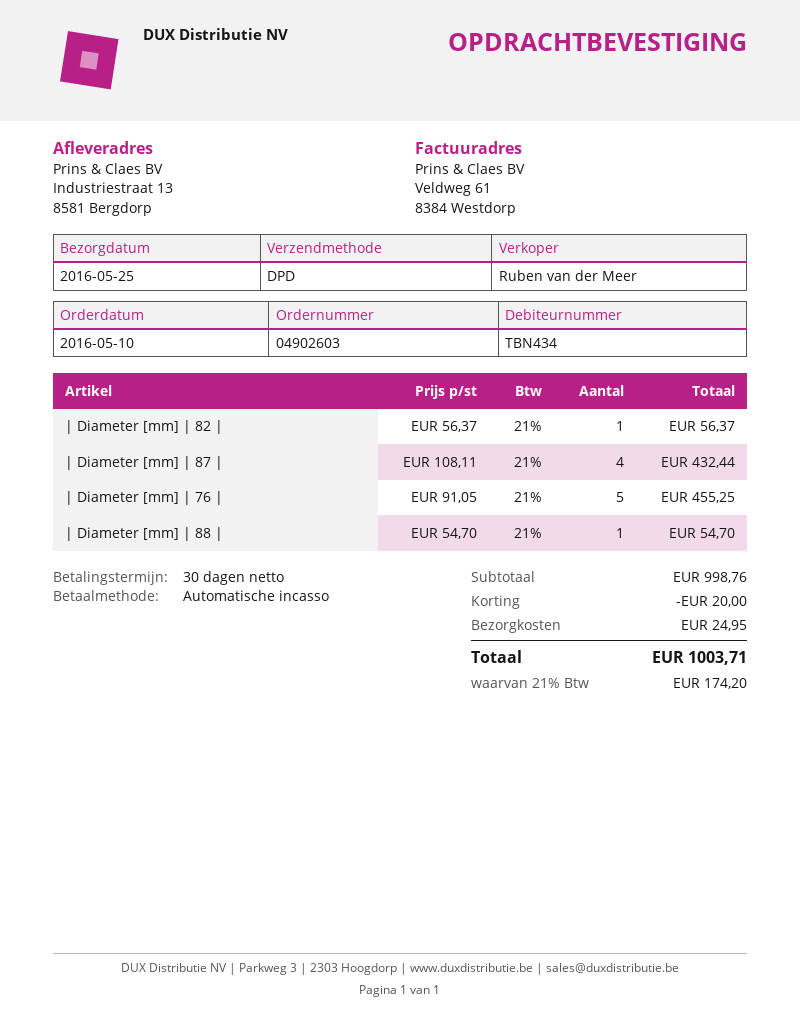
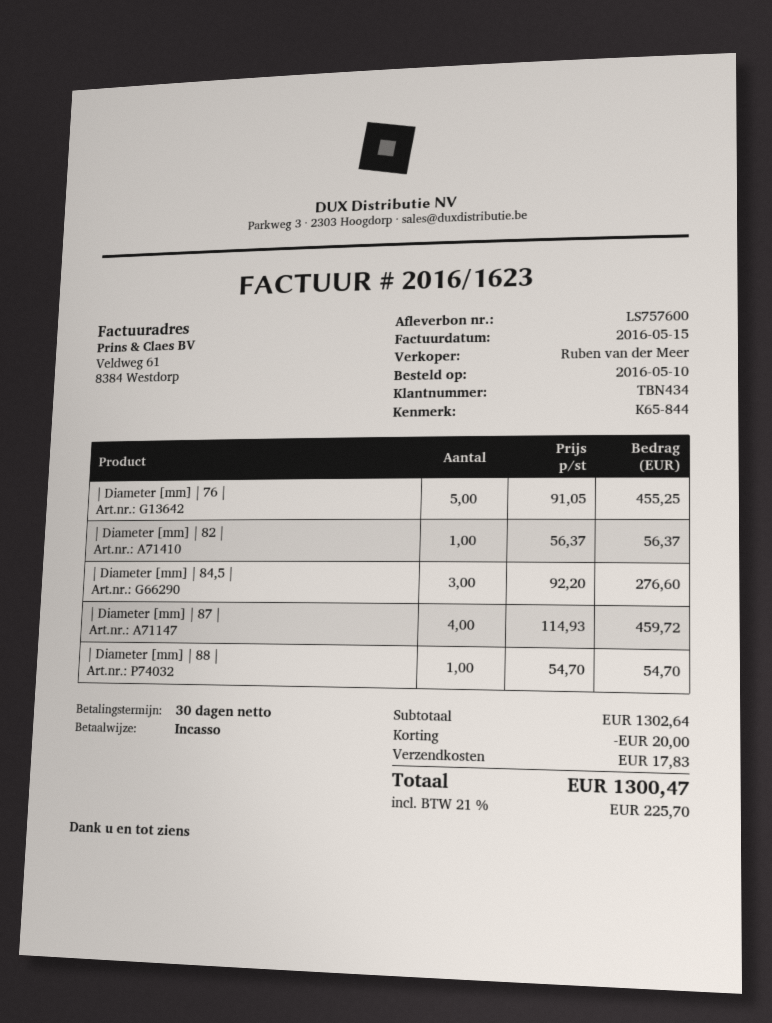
| Diameter [mm] | 87 |: 4 x 108.11 = 432.44 -> 4 x 114.93 = 459.72
| Diameter [mm] | 84,5 |: none -> 3 x 92.20 = 276.60
subtotal: 998.76 -> 1302.64
shipping: 24.95 -> 17.83
tax: 21% = 174.20 -> 21% = 225.70
total: 1003.71 -> 1300.47

